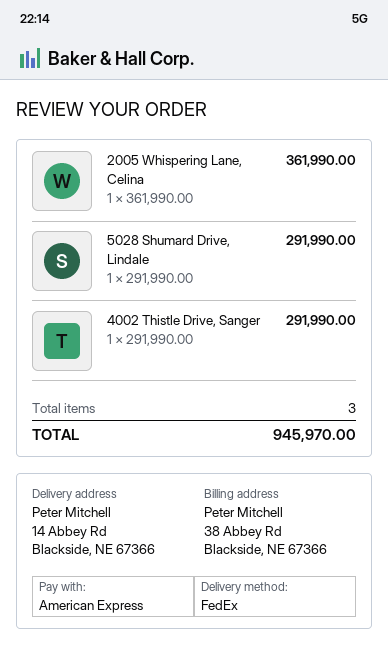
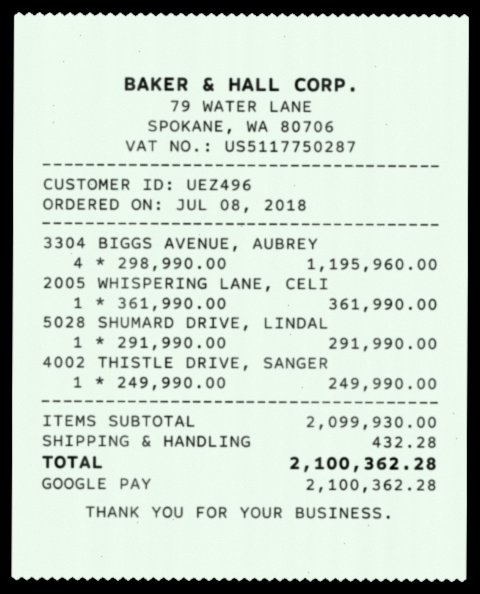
payment method: American Express -> Google Pay
4002 Thistle Drive, Sanger: 1 x 291990.00 = 291990.00 -> 1 x 249990.00 = 249990.00
3304 BIGGS AVENUE, AUBREY: none -> 4 x 298990.00 = 1195960.00
shipping: none -> 432.28
total: 945970.00 -> 2100362.28

